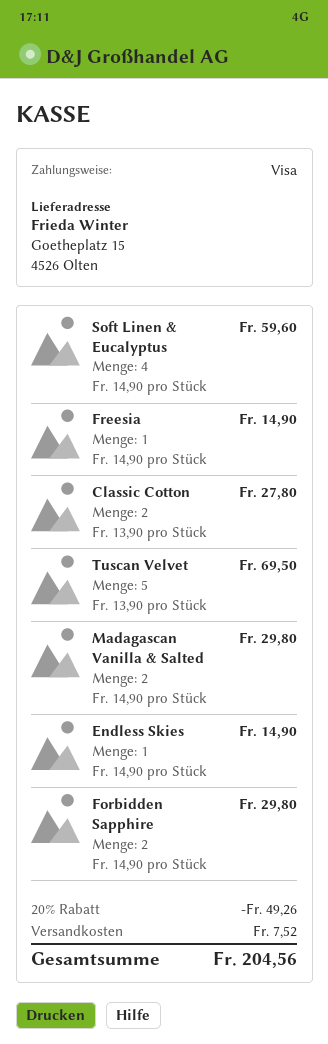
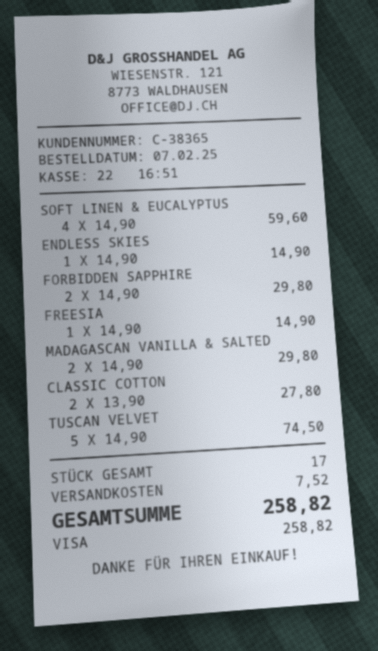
Tuscan Velvet: 5 x 13.90 = 69.50 -> 5 x 14.90 = 74.50
discount: 20% = 49.26 -> none
total: 204.56 -> 258.82

